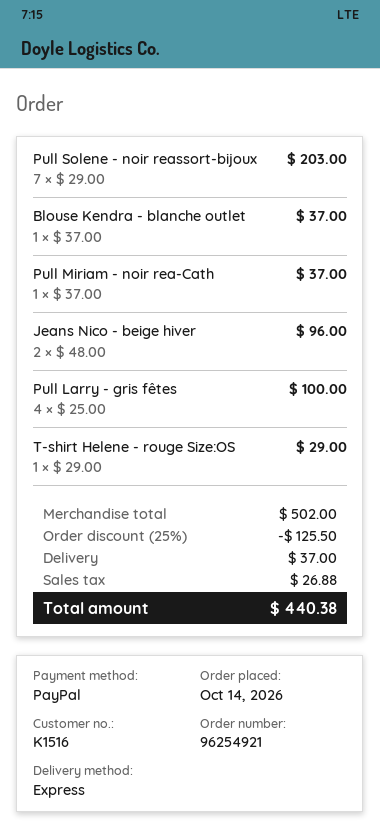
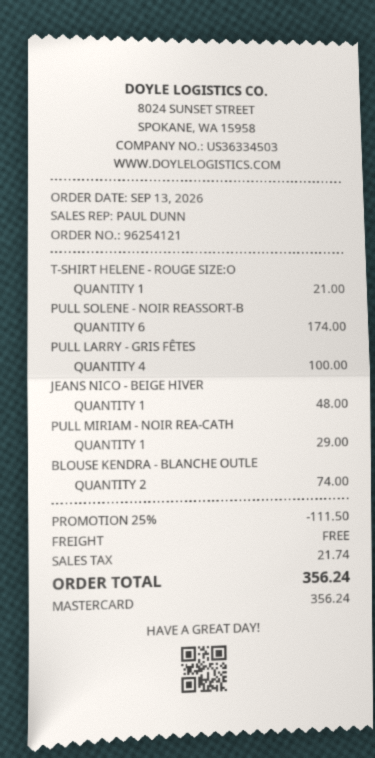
order number: 96254921 -> 96254121
order date: 2026-10-14 -> 2026-09-13
payment method: PayPal -> Mastercard
Pull Solene - noir reassort-bijoux: 7 for 203.00 -> 6 for 174.00
Blouse Kendra - blanche outlet: 1 for 37.00 -> 2 for 74.00
Pull Miriam - noir rea-Cath: 1 for 37.00 -> 1 for 29.00
Jeans Nico - beige hiver: 2 for 96.00 -> 1 for 48.00
T-shirt Helene - rouge Size:OS: 1 for 29.00 -> 1 for 21.00
discount: 25% = 125.50 -> 25% = 111.50
shipping: 37.00 -> 0.00
tax: 26.88 -> 21.74
total: 440.38 -> 356.24

